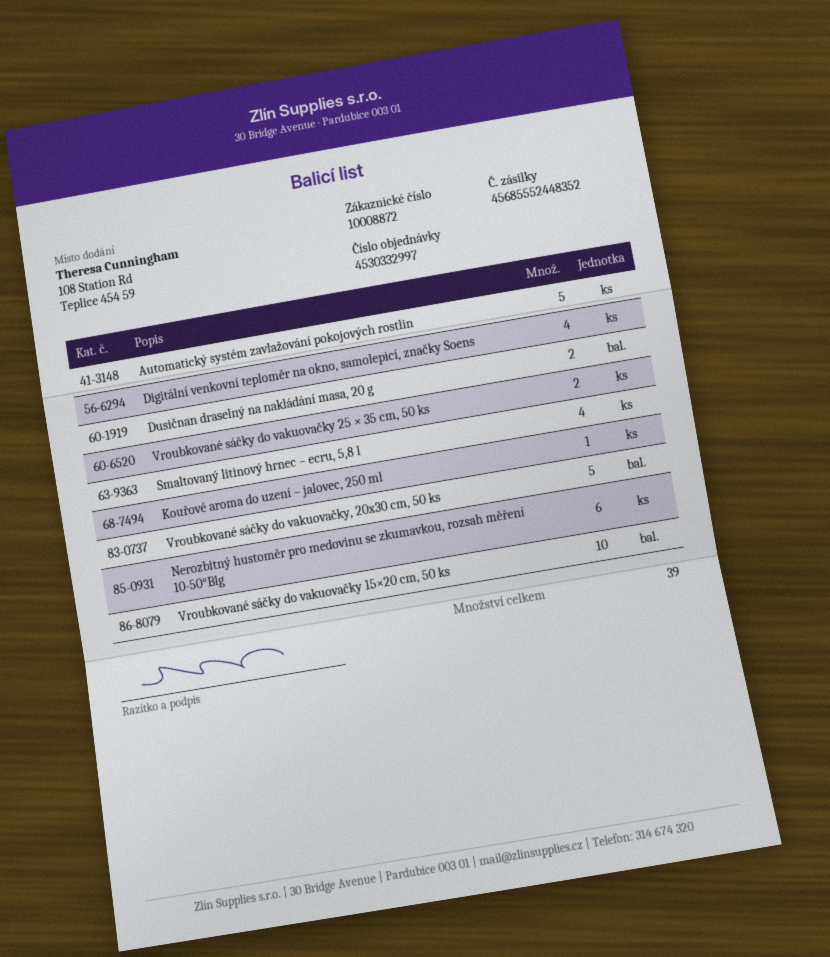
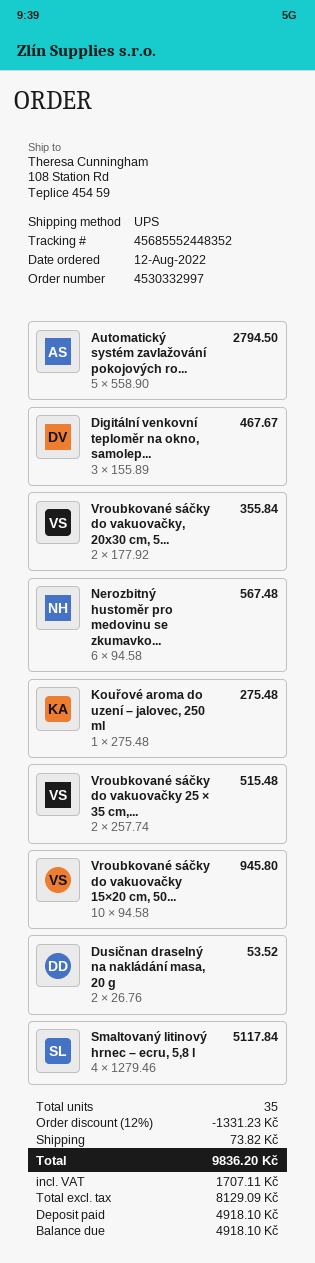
Digitální venkovní teploměr na okno, samolepicí, značky Soens: 4 -> 3
Vroubkované sáčky do vakuovačky, 20x30 cm, 50 ks: 5 -> 2
total quantity: 39 -> 35

